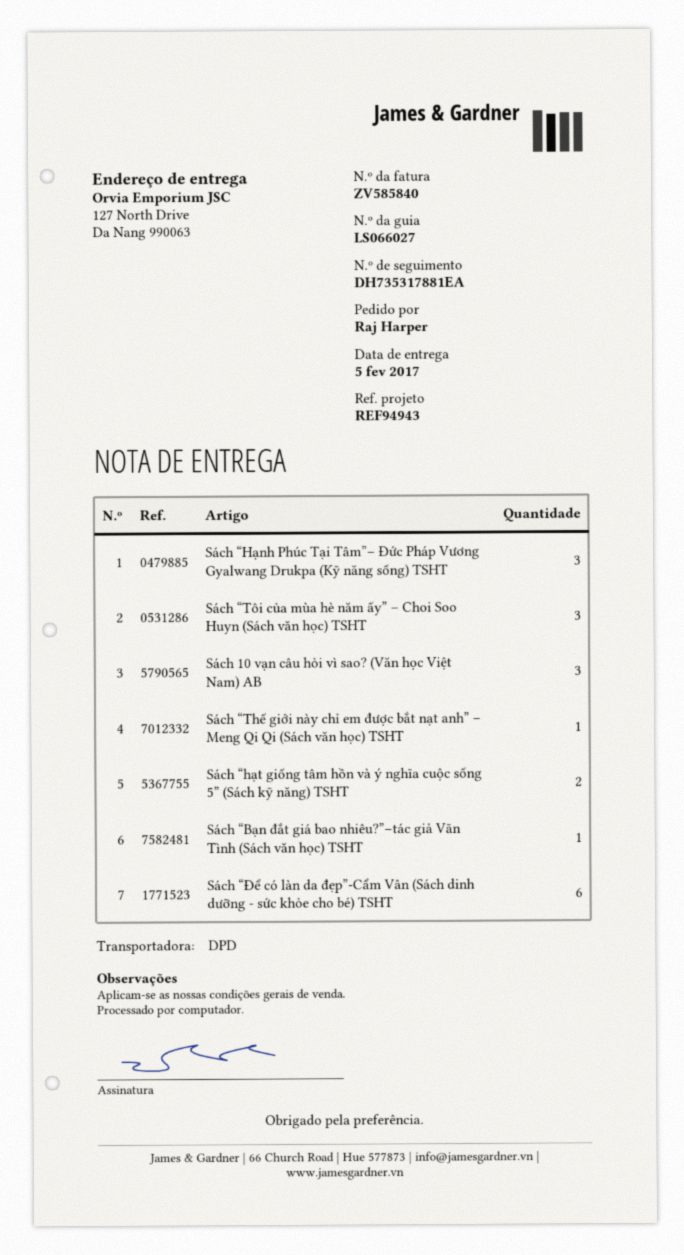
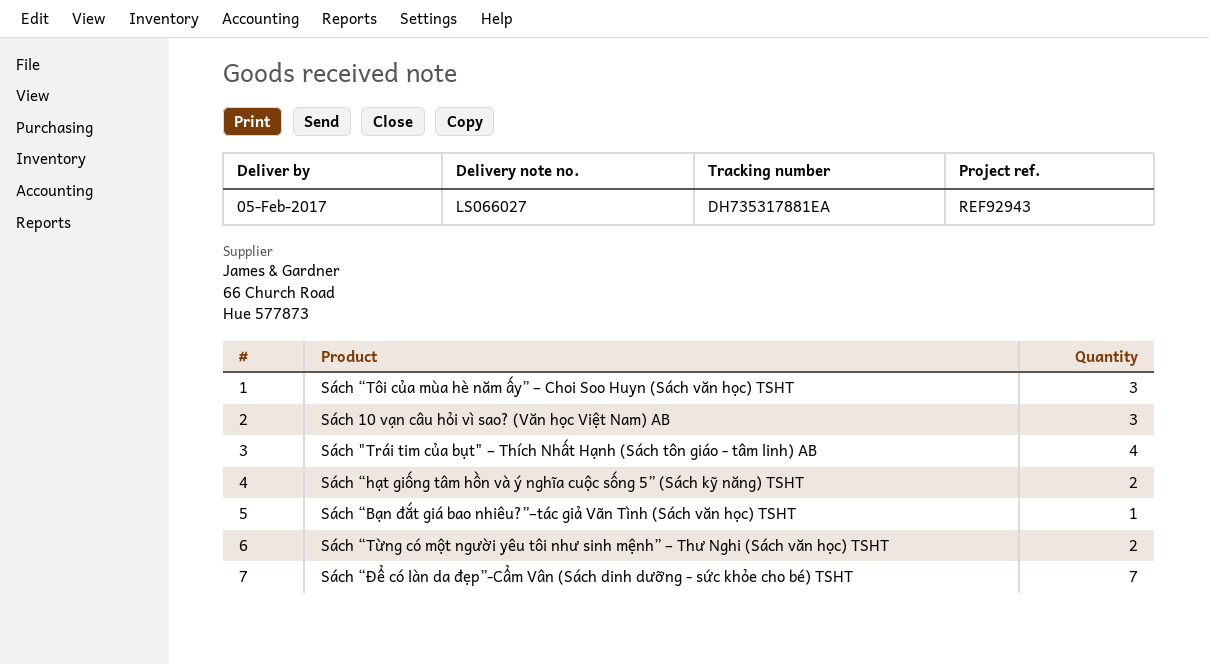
reference: REF94943 -> REF92943
Sách “Hạnh Phúc Tại Tâm”– Đức Pháp Vương Gyalwang Drukpa (Kỹ năng sống) TSHT: 3 -> none
Sách “Thế giới này chỉ em được bắt nạt anh” – Meng Qi Qi (Sách văn học) TSHT: 1 -> none
Sách “Để có làn da đẹp”-Cẩm Vân (Sách dinh dưỡng - sức khỏe cho bé) TSHT: 6 -> 7
Sách "Trái tim của bụt" – Thích Nhất Hạnh (Sách tôn giáo - tâm linh) AB: none -> 4
Sách “Từng có một người yêu tôi như sinh mệnh” – Thư Nghi (Sách văn học) TSHT: none -> 2

